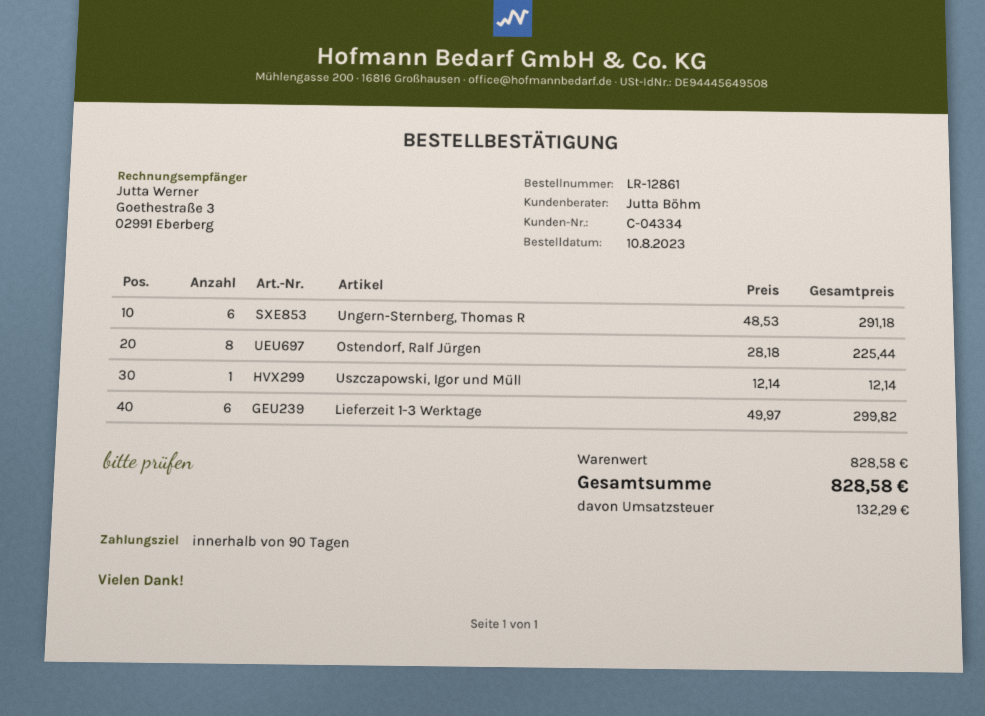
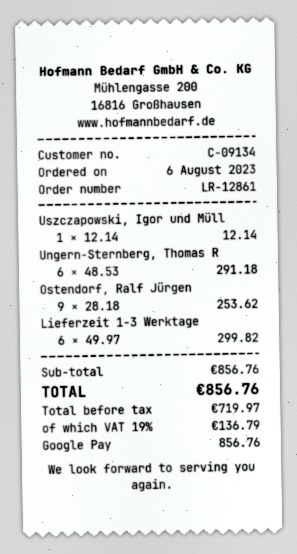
order date: 2023-08-10 -> 2023-08-06
customer number: C-04334 -> C-09134
Ostendorf, Ralf Jürgen: 8 x 28.18 = 225.44 -> 9 x 28.18 = 253.62
subtotal: 828.58 -> 856.76
tax: 132.29 -> 136.79
total: 828.58 -> 856.76

